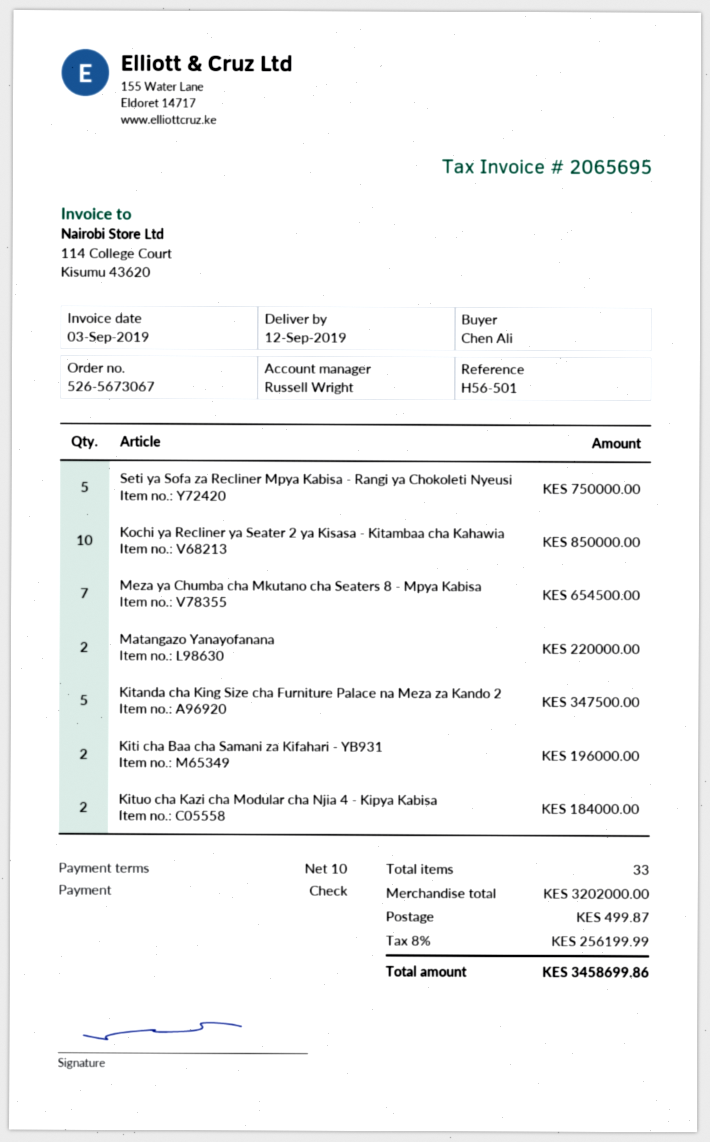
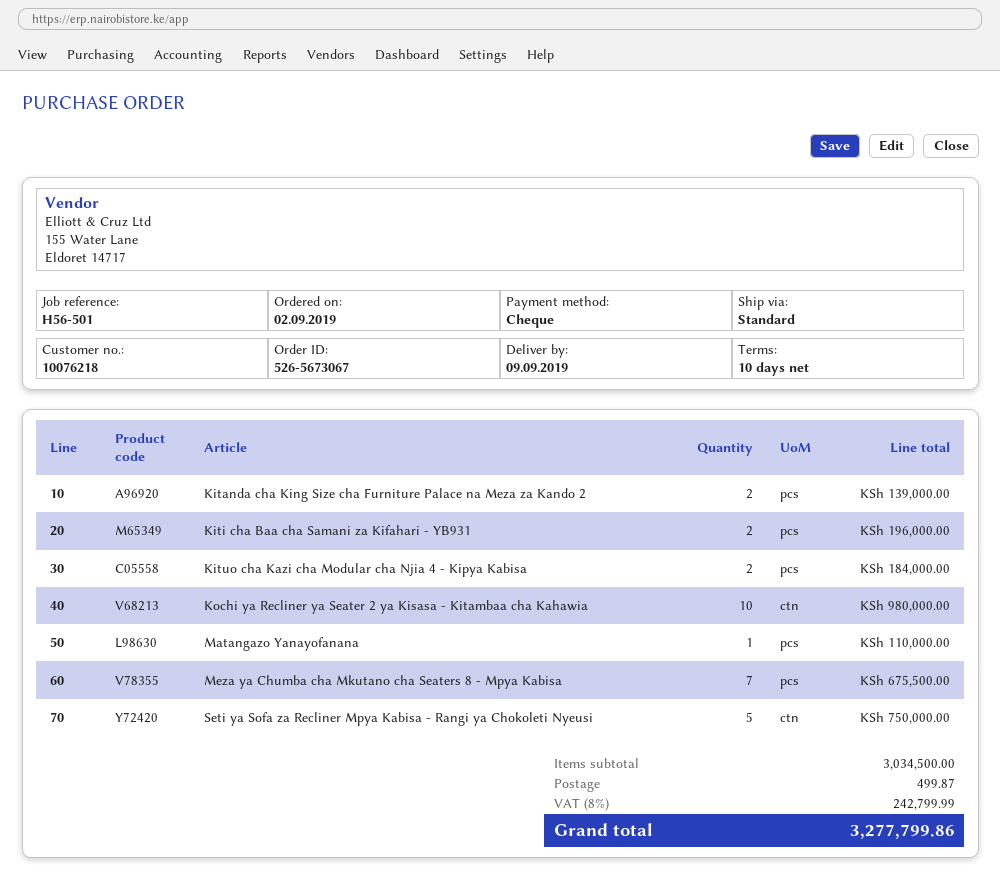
delivery date: 2019-09-12 -> 2019-09-09
Kochi ya Recliner ya Seater 2 ya Kisasa - Kitambaa cha Kahawia: 10 for 850000.00 -> 10 for 980000.00
Meza ya Chumba cha Mkutano cha Seaters 8 - Mpya Kabisa: 7 for 654500.00 -> 7 for 675500.00
Matangazo Yanayofanana: 2 for 220000.00 -> 1 for 110000.00
Kitanda cha King Size cha Furniture Palace na Meza za Kando 2: 5 for 347500.00 -> 2 for 139000.00
subtotal: 3202000.00 -> 3034500.00
tax: 8% = 256199.99 -> 8% = 242799.99
total: 3458699.86 -> 3277799.86

